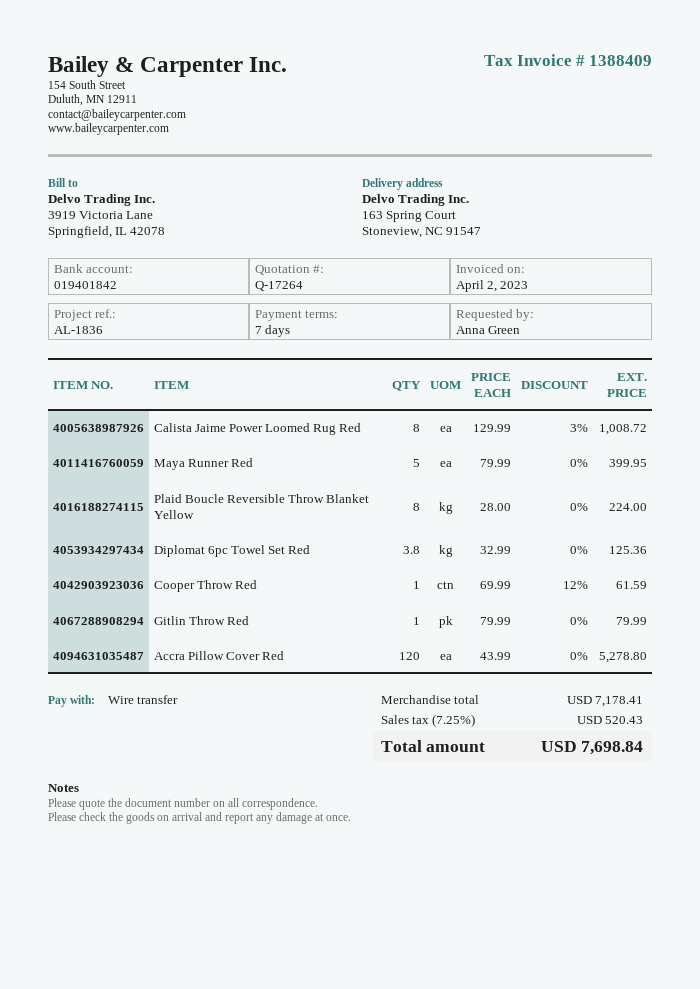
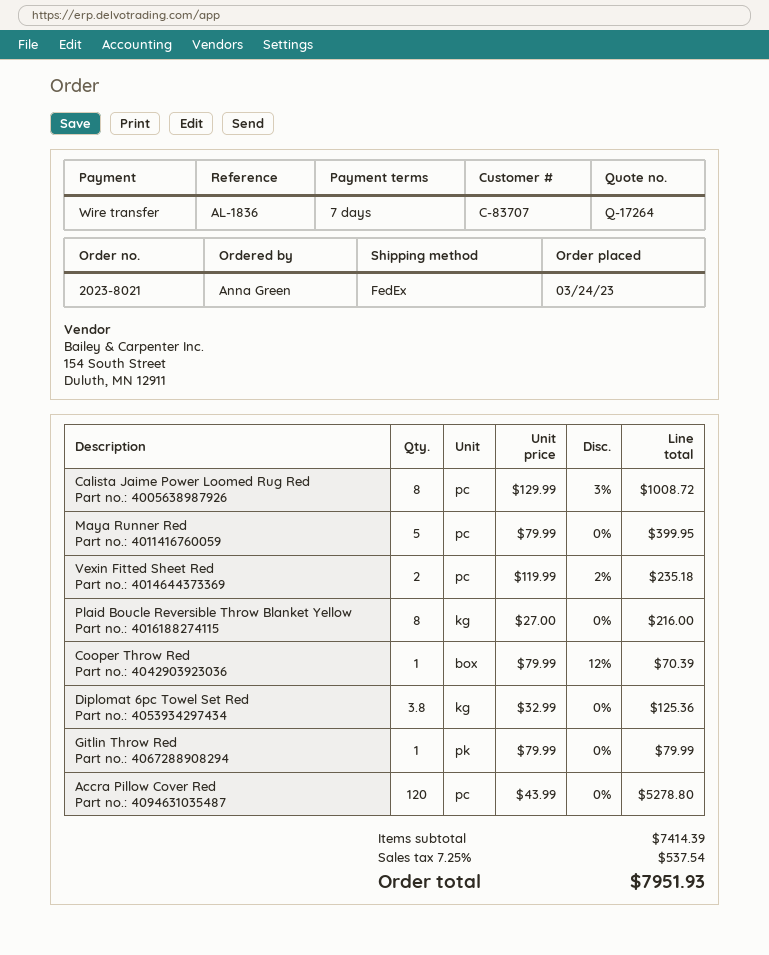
Plaid Boucle Reversible Throw Blanket Yellow: 8 x 28.00 = 224.00 -> 8 x 27.00 = 216.00
Cooper Throw Red: 1 x 69.99 - 12% = 61.59 -> 1 x 79.99 - 12% = 70.39
Vexin Fitted Sheet Red: none -> 2 x 119.99 - 2% = 235.18
subtotal: 7178.41 -> 7414.39
tax: 7.25% = 520.43 -> 7.25% = 537.54
total: 7698.84 -> 7951.93

